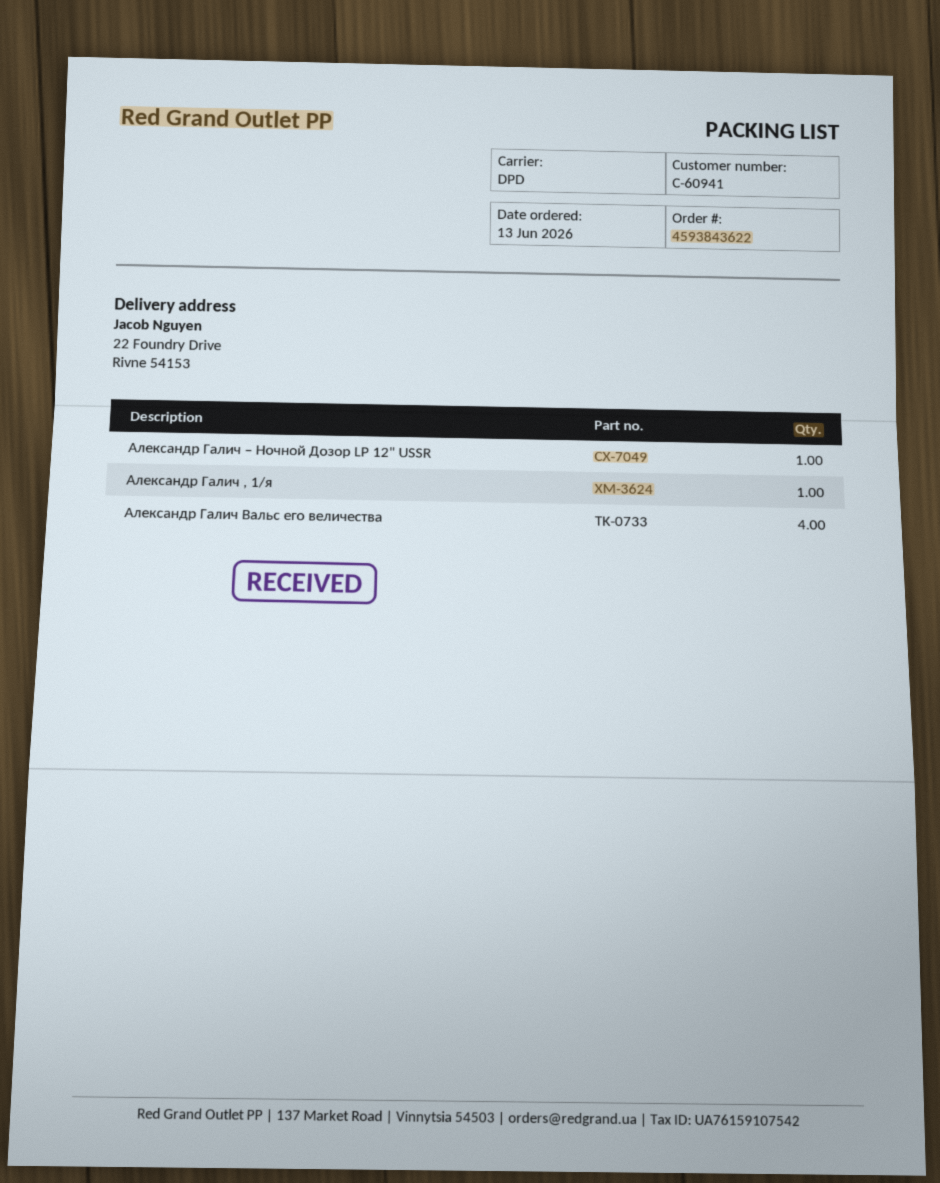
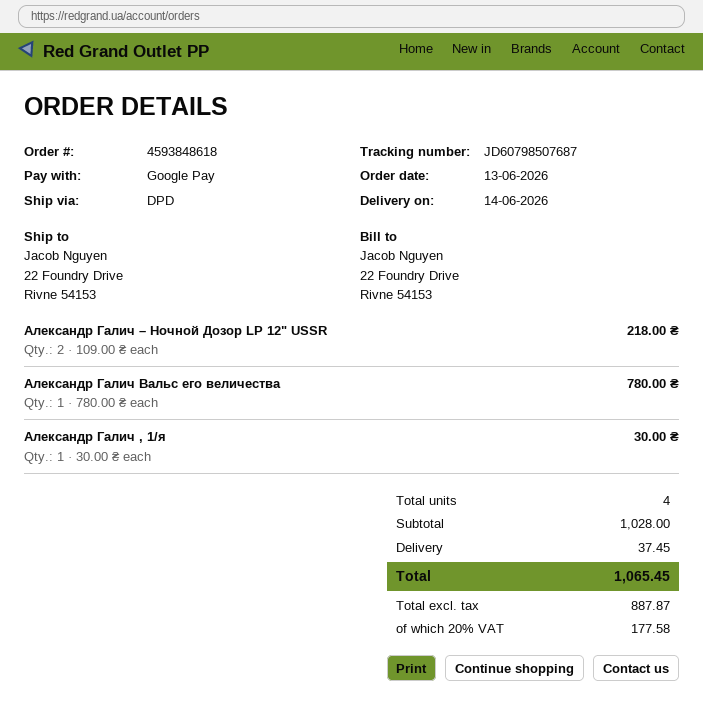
order number: 4593843622 -> 4593848618
Александр Галич – Ночной Дозор LP 12" USSR: 1 -> 2
Александр Галич Вальс его величества: 4 -> 1

